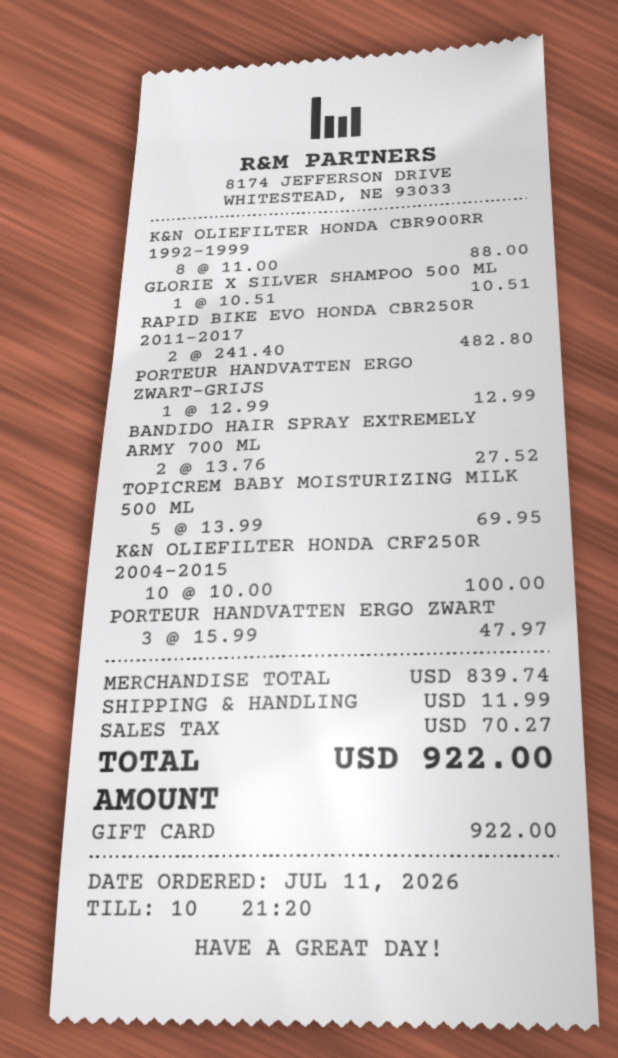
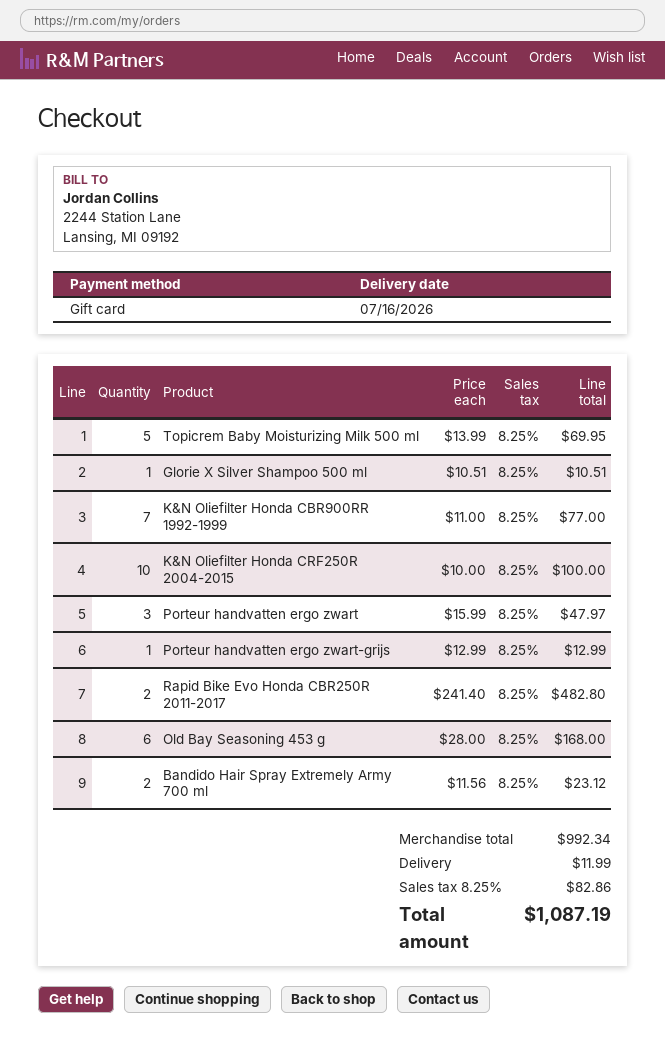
K&N OLIEFILTER HONDA CBR900RR 1992-1999: 8 x 11.00 = 88.00 -> 7 x 11.00 = 77.00
BANDIDO HAIR SPRAY EXTREMELY ARMY 700 ML: 2 x 13.76 = 27.52 -> 2 x 11.56 = 23.12
Old Bay Seasoning 453 g: none -> 6 x 28.00 = 168.00
subtotal: 839.74 -> 992.34
tax: 70.27 -> 82.86
total: 922.00 -> 1087.19

